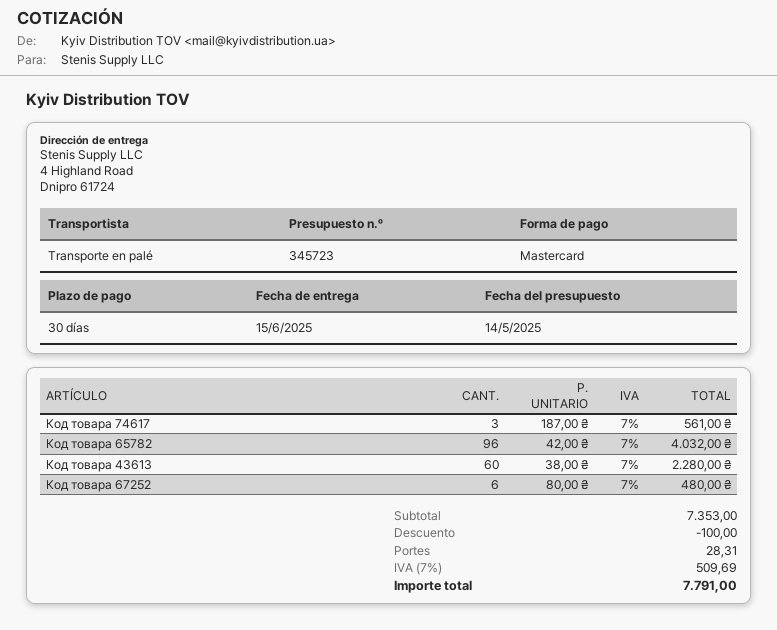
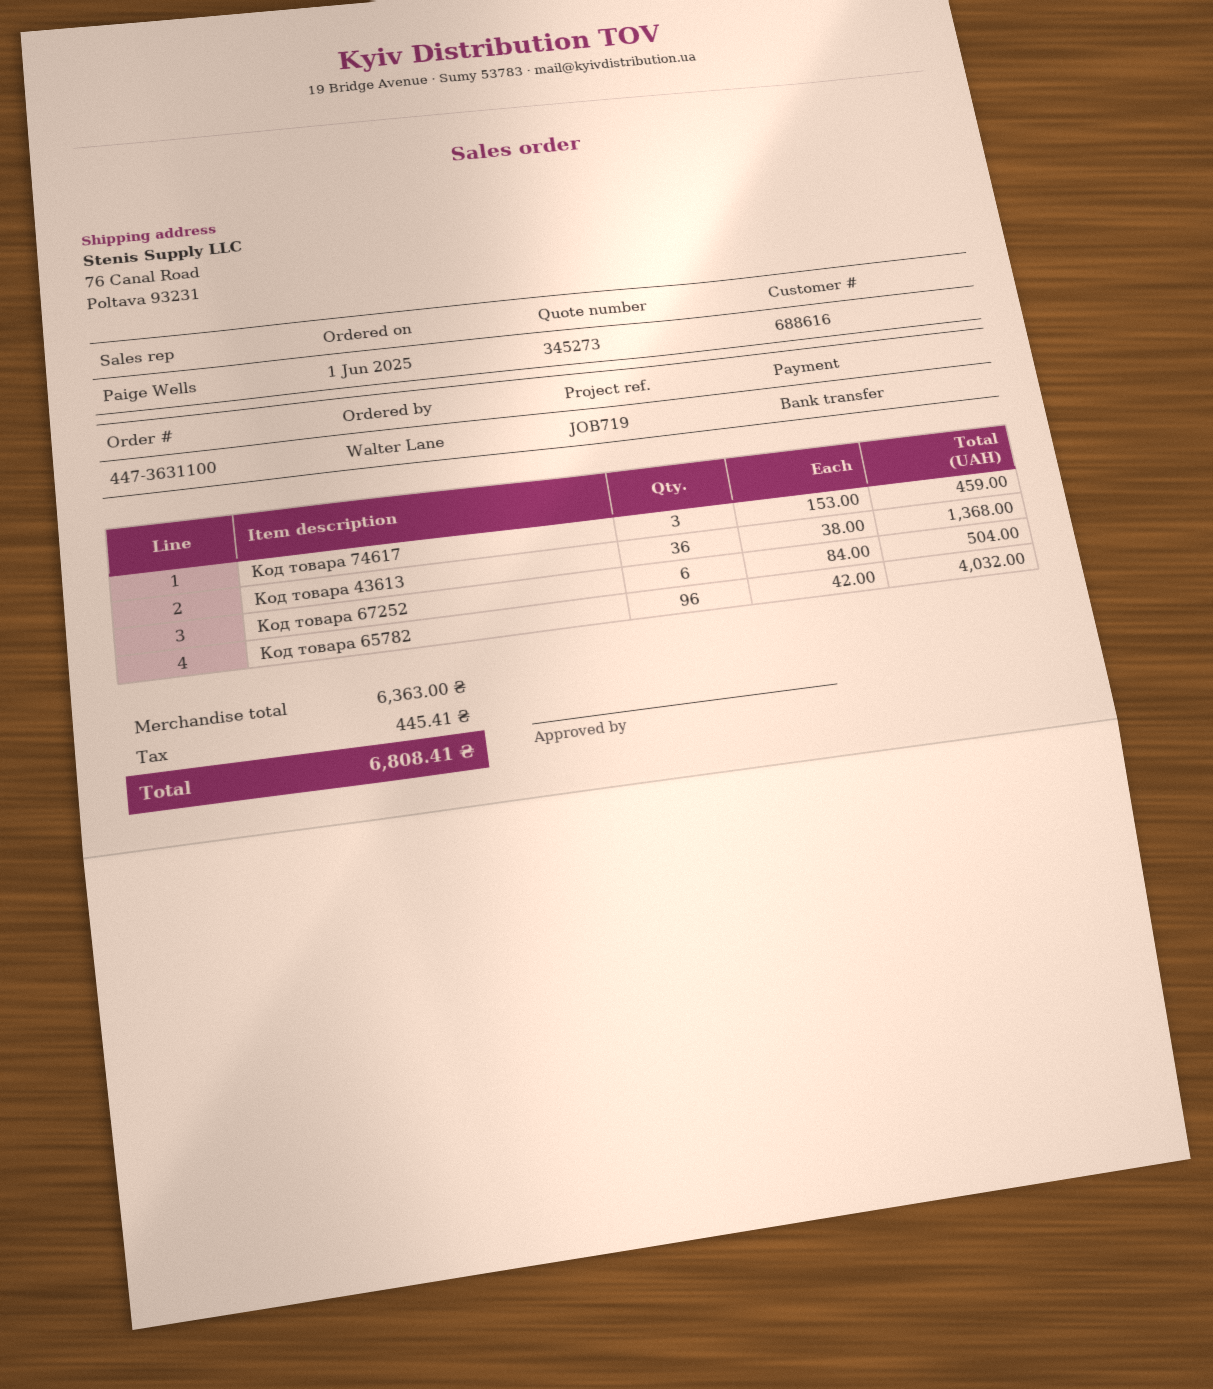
quote number: 345723 -> 345273
payment method: Mastercard -> bank transfer
ship to: 4 Highland Road, Dnipro 61724 -> 76 Canal Road, Poltava 93231
Код товара 74617: 3 x 187.00 = 561.00 -> 3 x 153.00 = 459.00
Код товара 43613: 60 x 38.00 = 2280.00 -> 36 x 38.00 = 1368.00
Код товара 67252: 6 x 80.00 = 480.00 -> 6 x 84.00 = 504.00
subtotal: 7353.00 -> 6363.00
discount: 100.00 -> none
shipping: 28.31 -> none
tax: 509.69 -> 445.41
total: 7791.00 -> 6808.41

